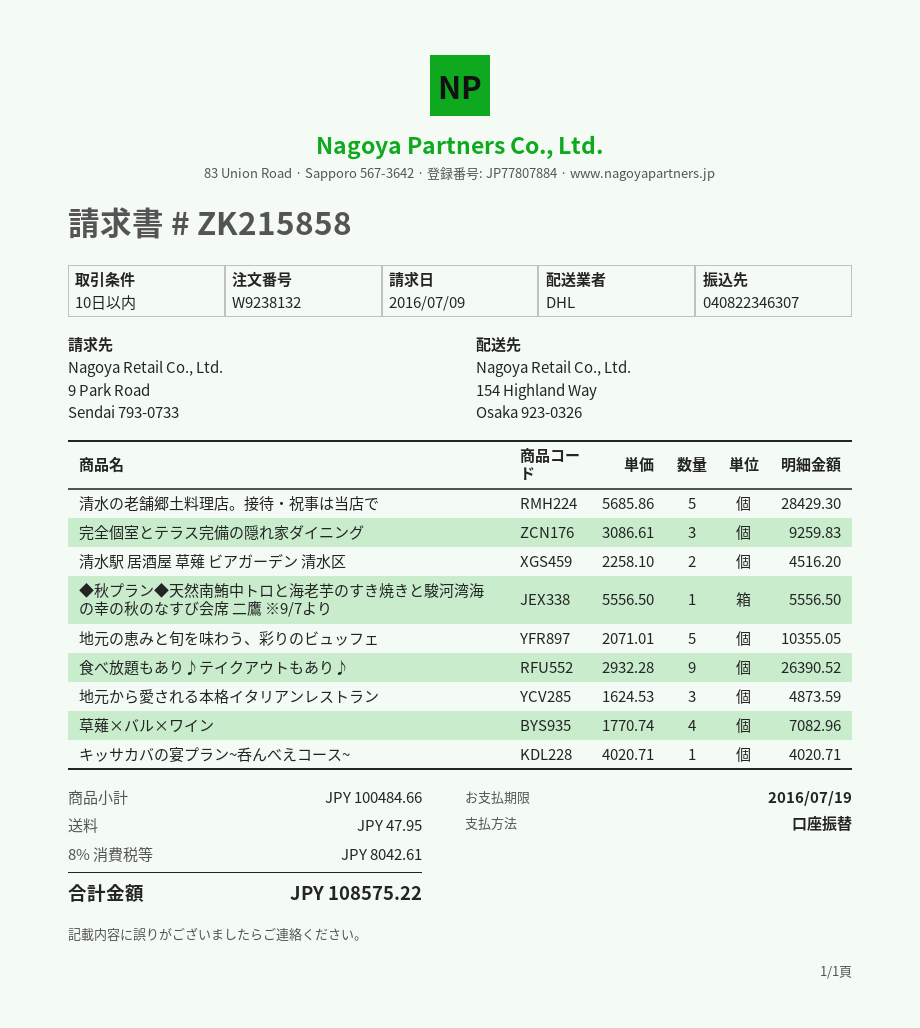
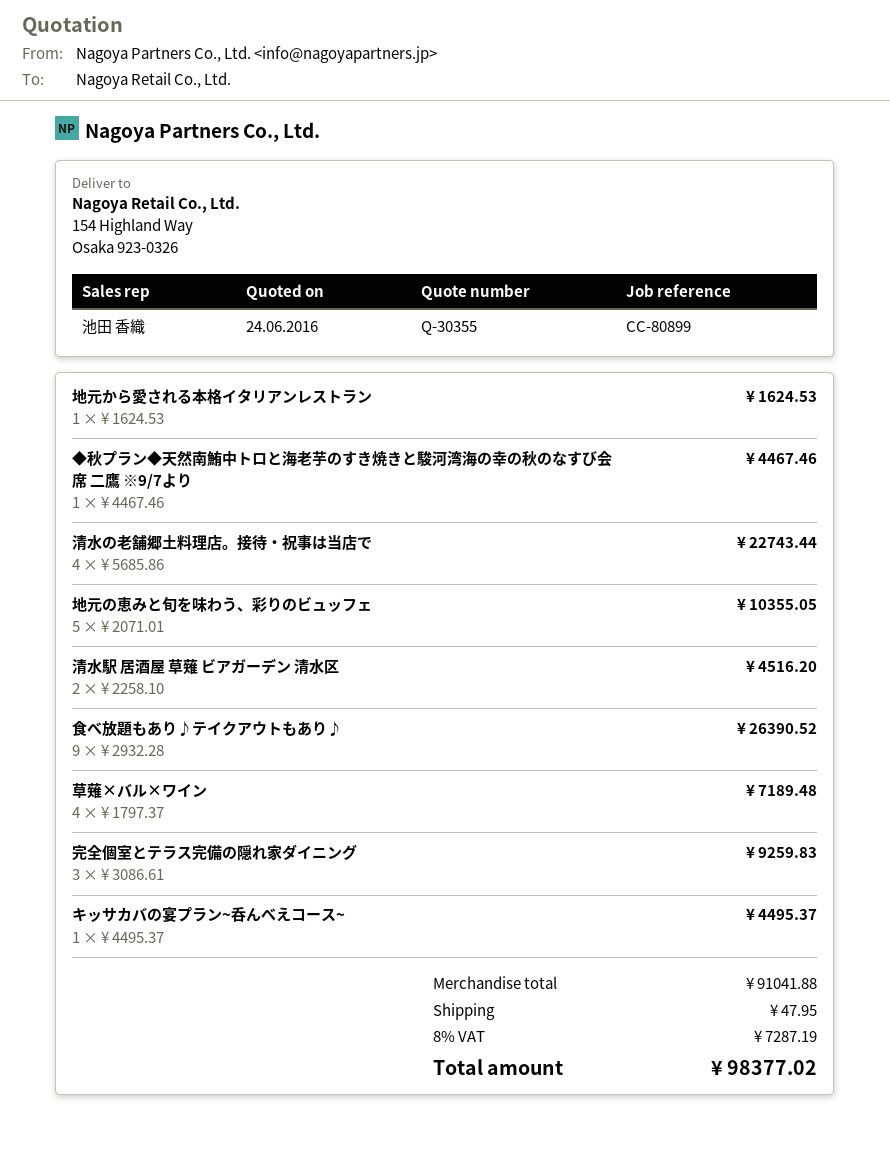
清水の老舗郷土料理店。接待・祝事は当店で: 5 x 5685.86 = 28429.30 -> 4 x 5685.86 = 22743.44
◆秋プラン◆天然南鮪中トロと海老芋のすき焼きと駿河湾海の幸の秋のなすび会席 二鷹 ※9/7より: 1 x 5556.50 = 5556.50 -> 1 x 4467.46 = 4467.46
地元から愛される本格イタリアンレストラン: 3 x 1624.53 = 4873.59 -> 1 x 1624.53 = 1624.53
草薙×バル×ワイン: 4 x 1770.74 = 7082.96 -> 4 x 1797.37 = 7189.48
キッサカバの宴プラン~呑んべえコース~: 1 x 4020.71 = 4020.71 -> 1 x 4495.37 = 4495.37
subtotal: 100484.66 -> 91041.88
tax: 8% = 8042.61 -> 8% = 7287.19
total: 108575.22 -> 98377.02

